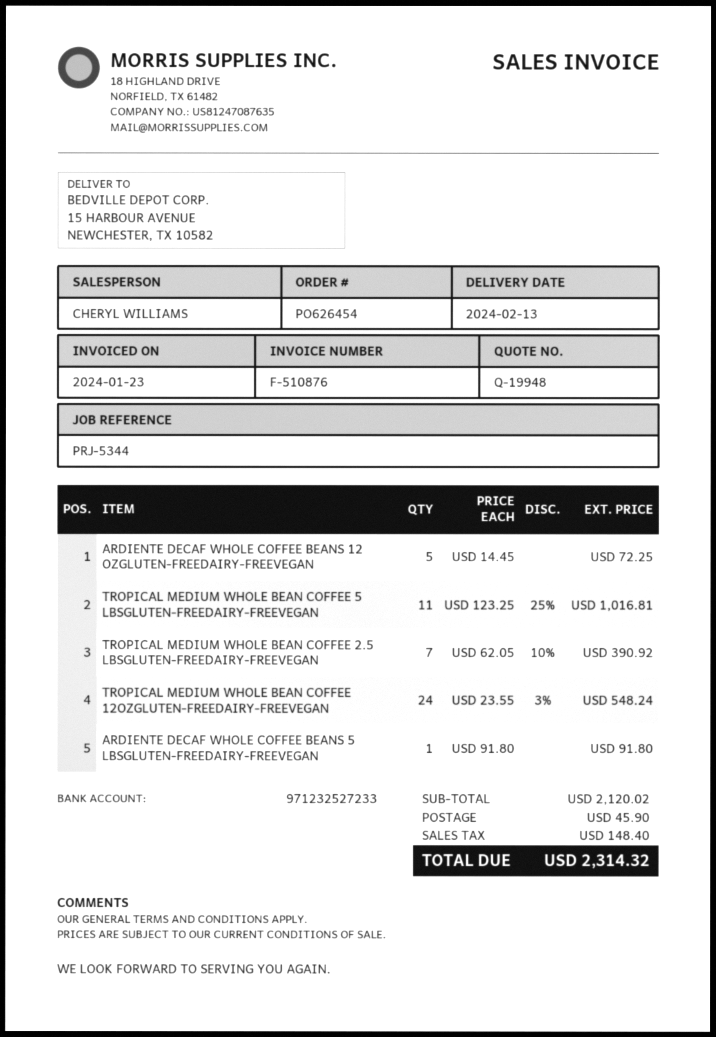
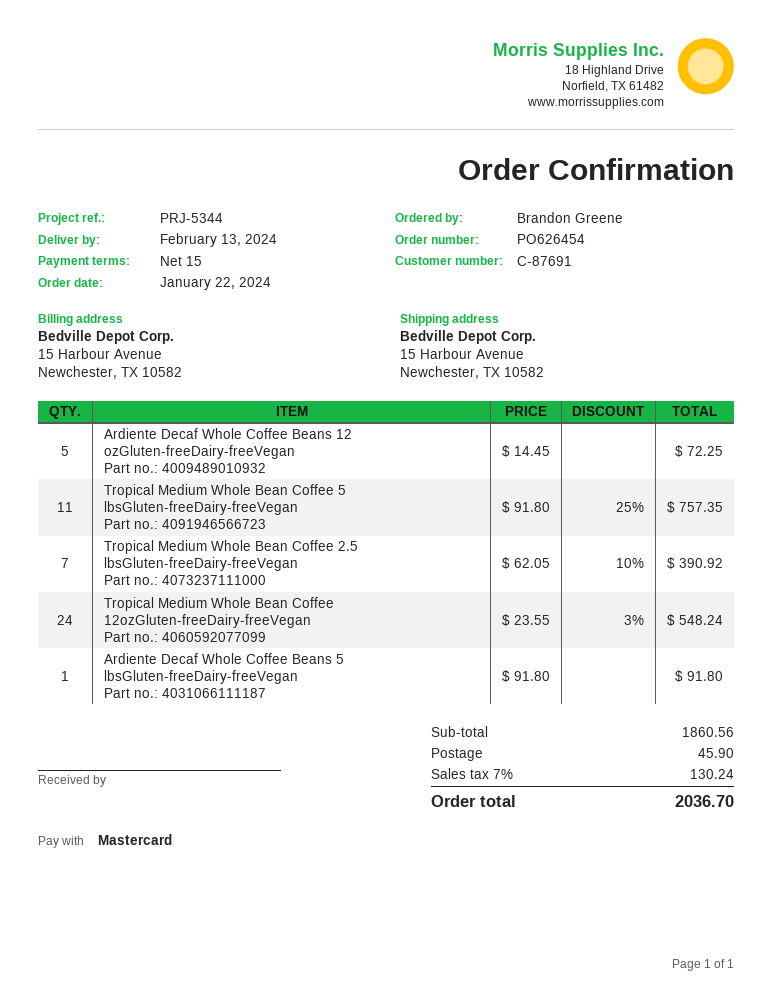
TROPICAL MEDIUM WHOLE BEAN COFFEE 5 LBSGLUTEN-FREEDAIRY-FREEVEGAN: 11 x 123.25 - 25% = 1016.81 -> 11 x 91.80 - 25% = 757.35
subtotal: 2120.02 -> 1860.56
tax: 148.40 -> 130.24
total: 2314.32 -> 2036.70

